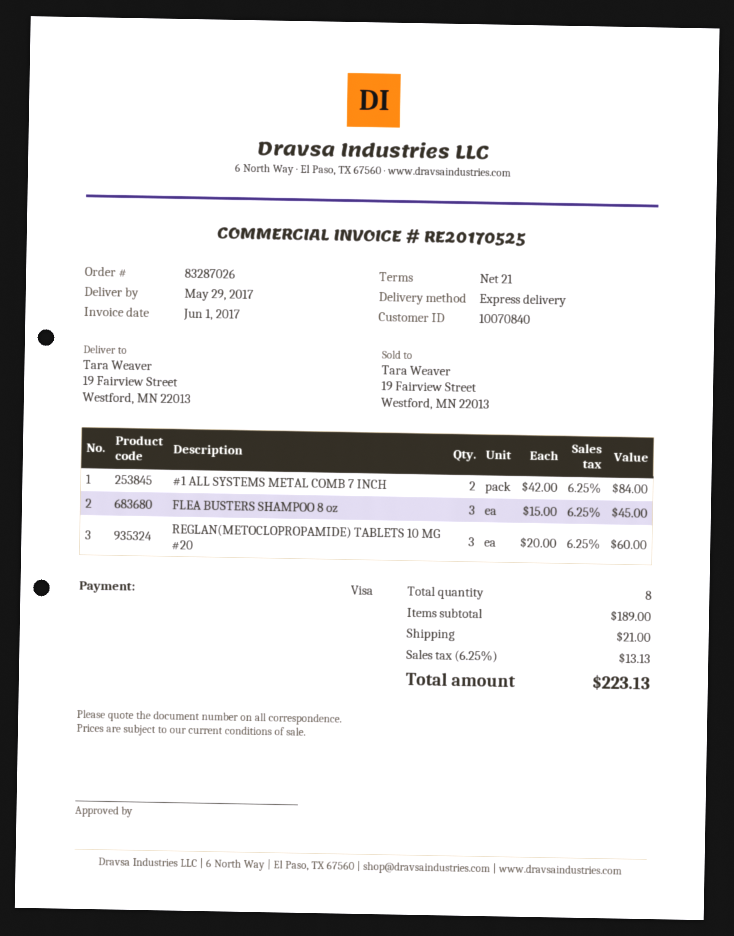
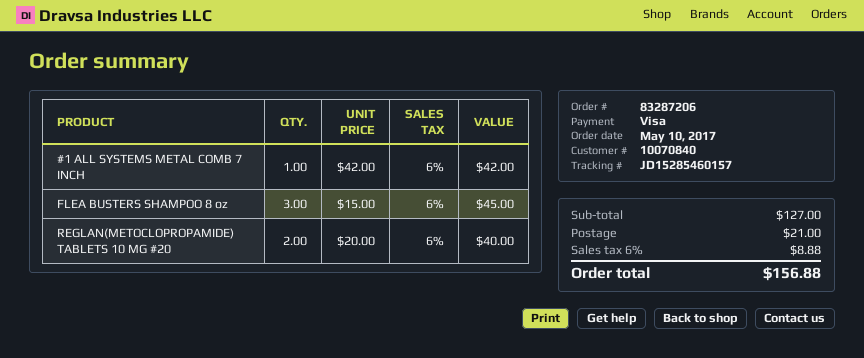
order number: 83287026 -> 83287206
#1 ALL SYSTEMS METAL COMB 7 INCH: 2 x 42.00 = 84.00 -> 1 x 42.00 = 42.00
REGLAN(METOCLOPROPAMIDE) TABLETS 10 MG #20: 3 x 20.00 = 60.00 -> 2 x 20.00 = 40.00
subtotal: 189.00 -> 127.00
tax: 6.25% = 13.13 -> 6% = 8.88
total: 223.13 -> 156.88

